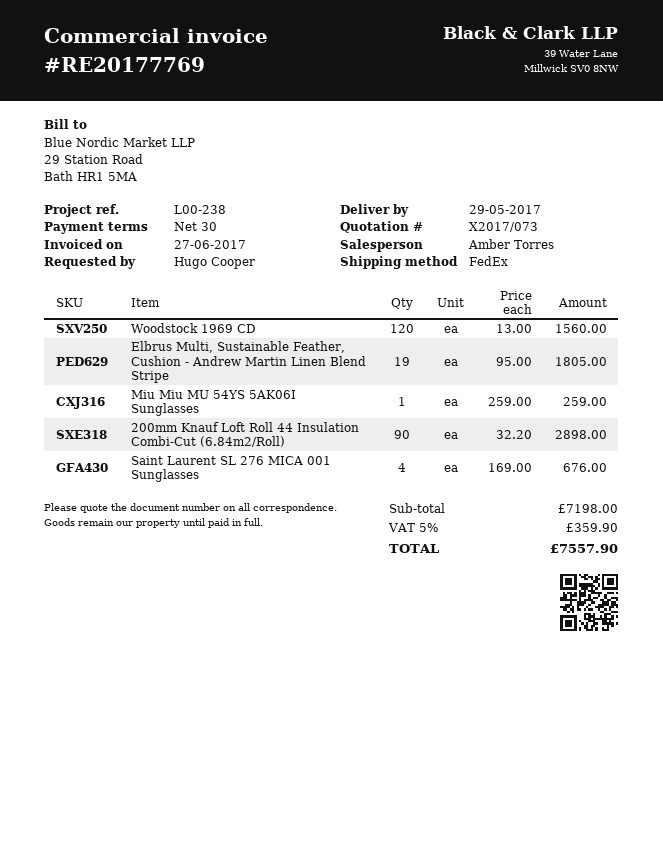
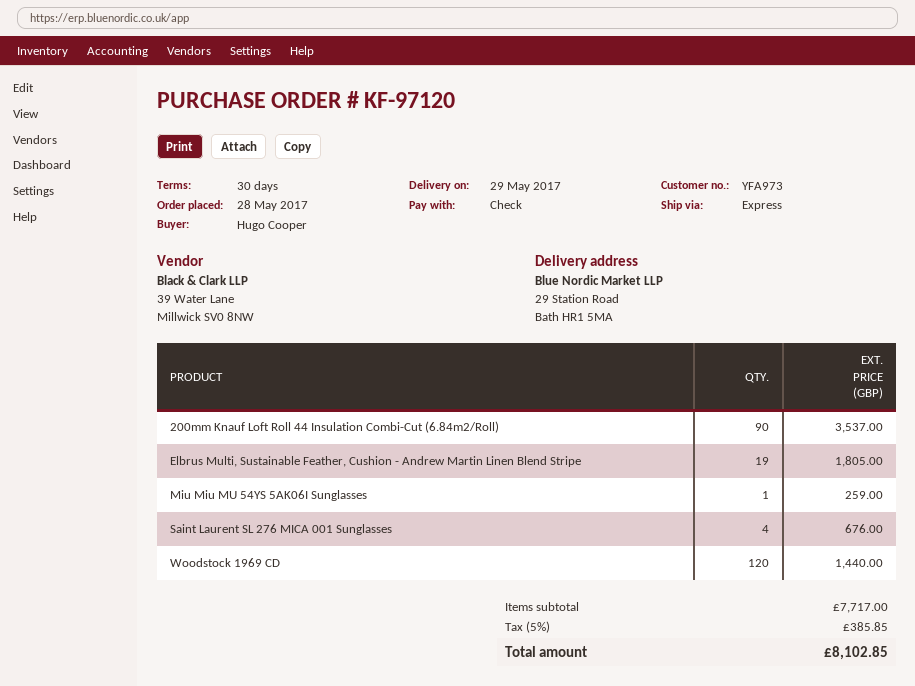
shipping method: FedEx -> express
Woodstock 1969 CD: 120 for 1560.00 -> 120 for 1440.00
200mm Knauf Loft Roll 44 Insulation Combi-Cut (6.84m2/Roll): 90 for 2898.00 -> 90 for 3537.00
subtotal: 7198.00 -> 7717.00
tax: 5% = 359.90 -> 5% = 385.85
total: 7557.90 -> 8102.85

